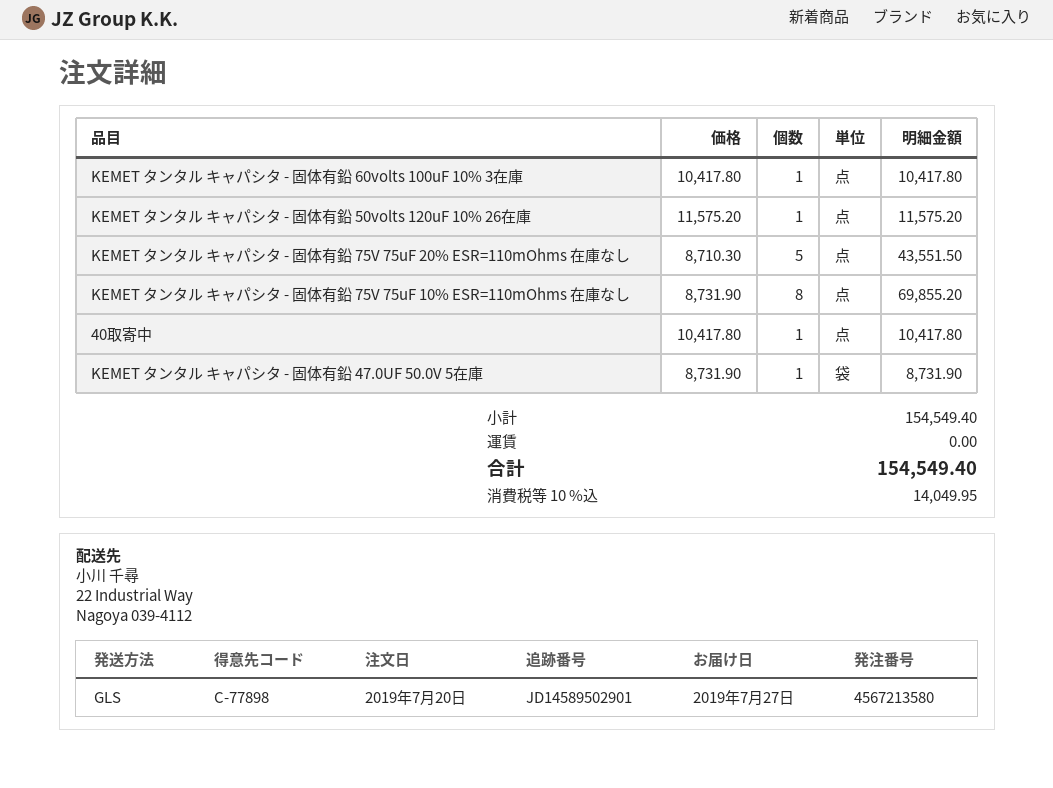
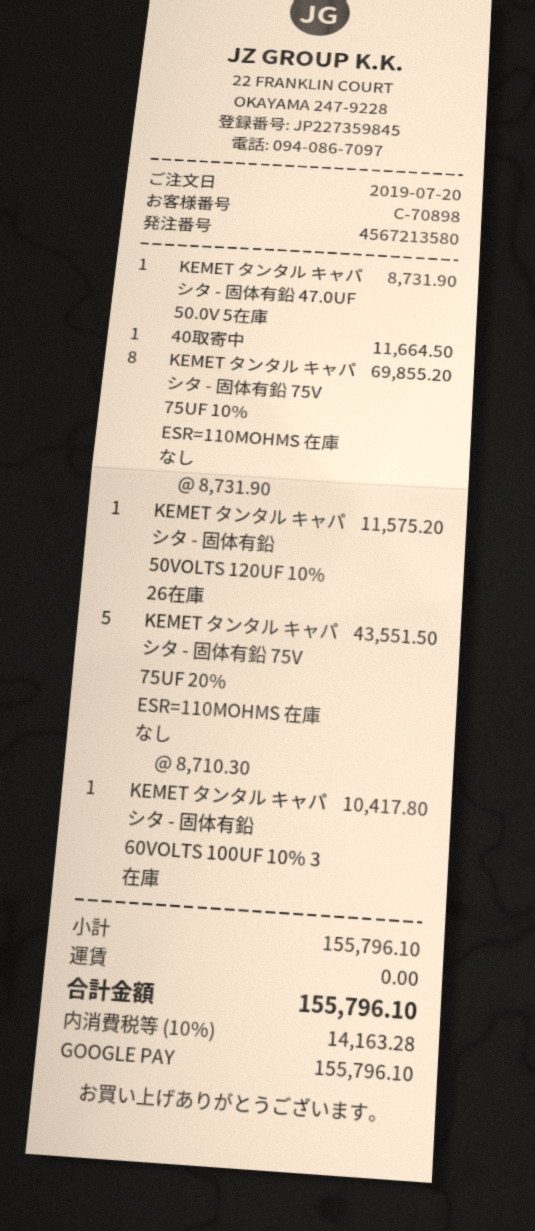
customer number: C-77898 -> C-70898
40取寄中: 1 x 10417.80 = 10417.80 -> 1 x 11664.50 = 11664.50
subtotal: 154549.40 -> 155796.10
tax: 10% = 14049.95 -> 10% = 14163.28
total: 154549.40 -> 155796.10

